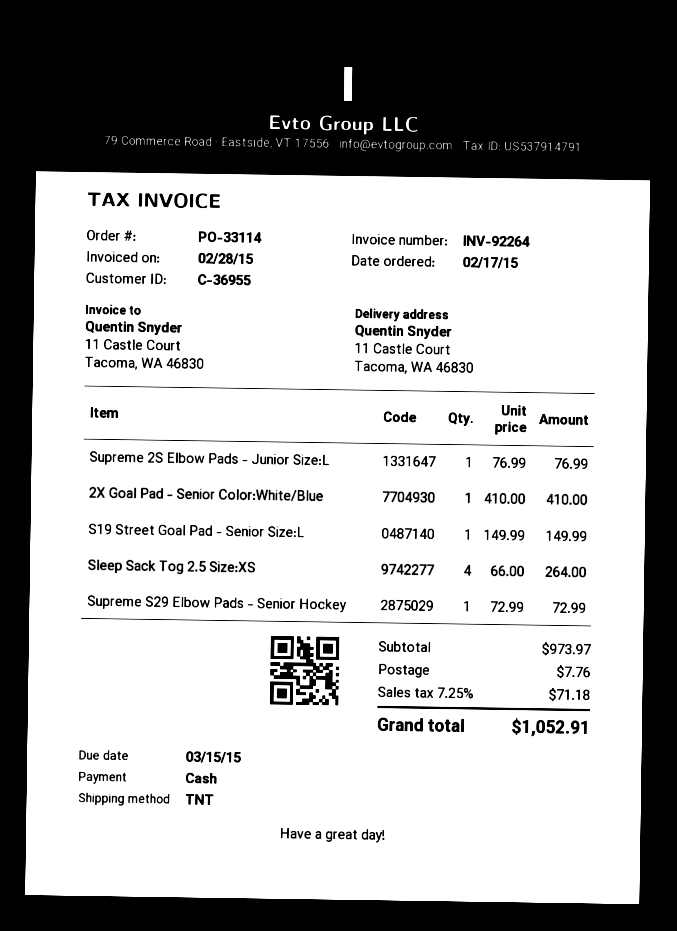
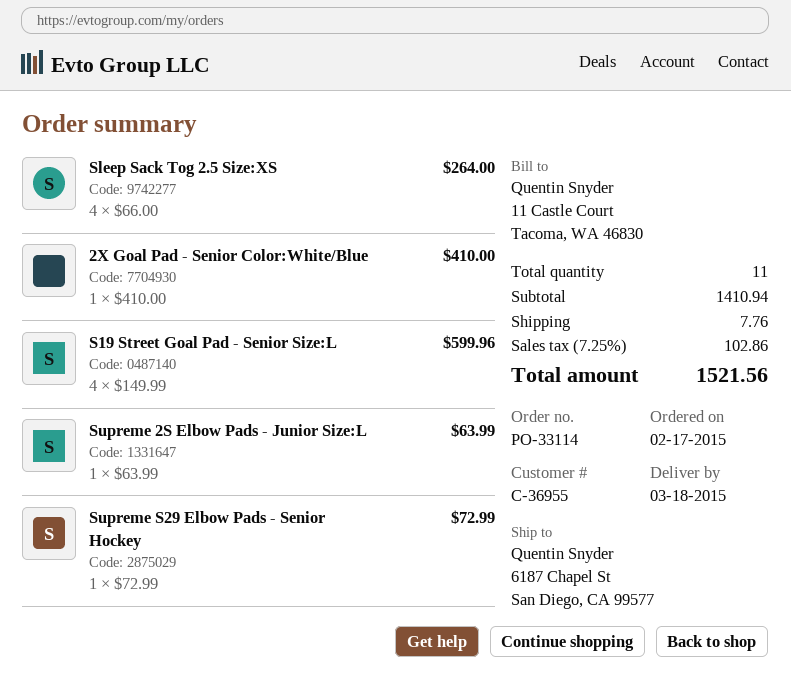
ship to: 11 Castle Court, Tacoma, WA 46830 -> 6187 Chapel St, San Diego, CA 99577
Supreme 2S Elbow Pads - Junior Size:L: 1 x 76.99 = 76.99 -> 1 x 63.99 = 63.99
S19 Street Goal Pad - Senior Size:L: 1 x 149.99 = 149.99 -> 4 x 149.99 = 599.96
subtotal: 973.97 -> 1410.94
tax: 7.25% = 71.18 -> 7.25% = 102.86
total: 1052.91 -> 1521.56

